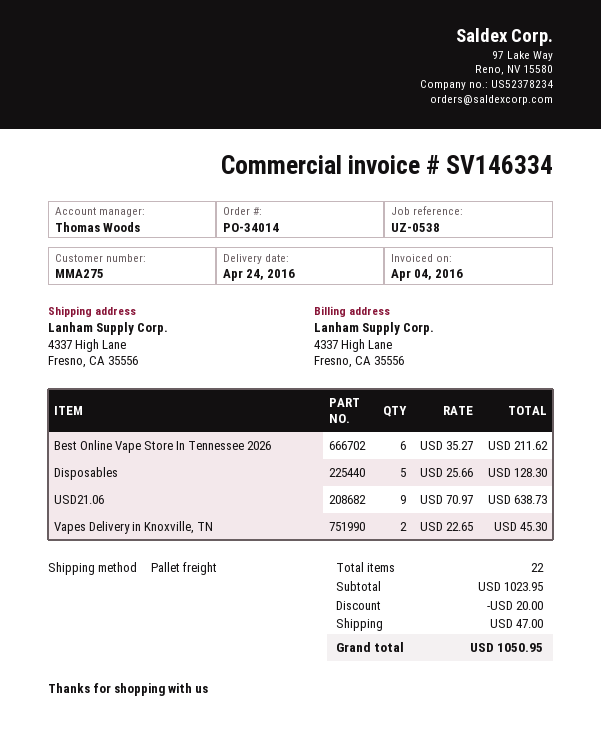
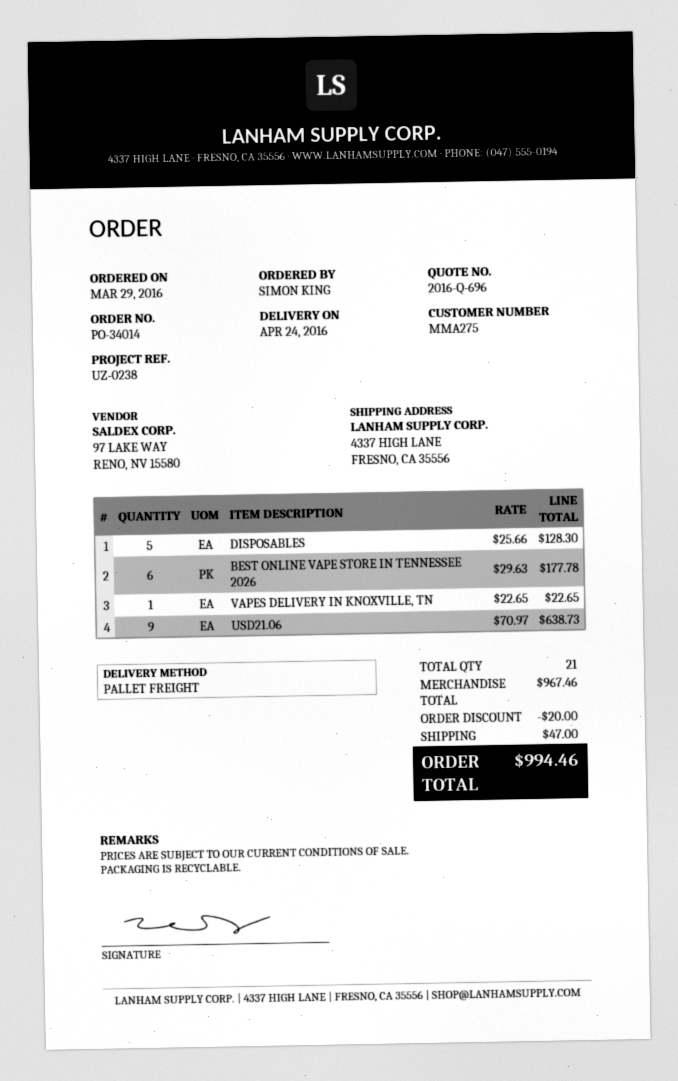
reference: UZ-0538 -> UZ-0238
Best Online Vape Store In Tennessee 2026: 6 x 35.27 = 211.62 -> 6 x 29.63 = 177.78
Vapes Delivery in Knoxville, TN: 2 x 22.65 = 45.30 -> 1 x 22.65 = 22.65
total quantity: 22 -> 21
subtotal: 1023.95 -> 967.46
total: 1050.95 -> 994.46

